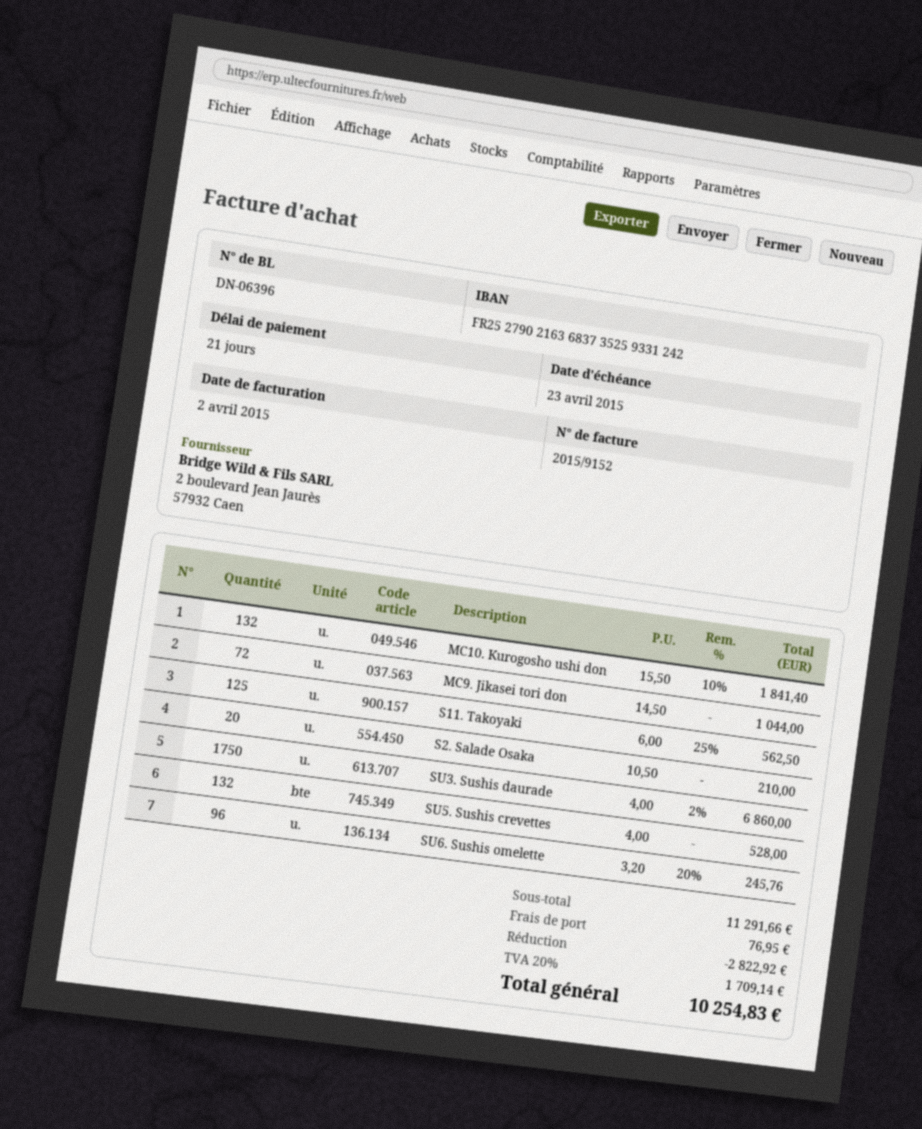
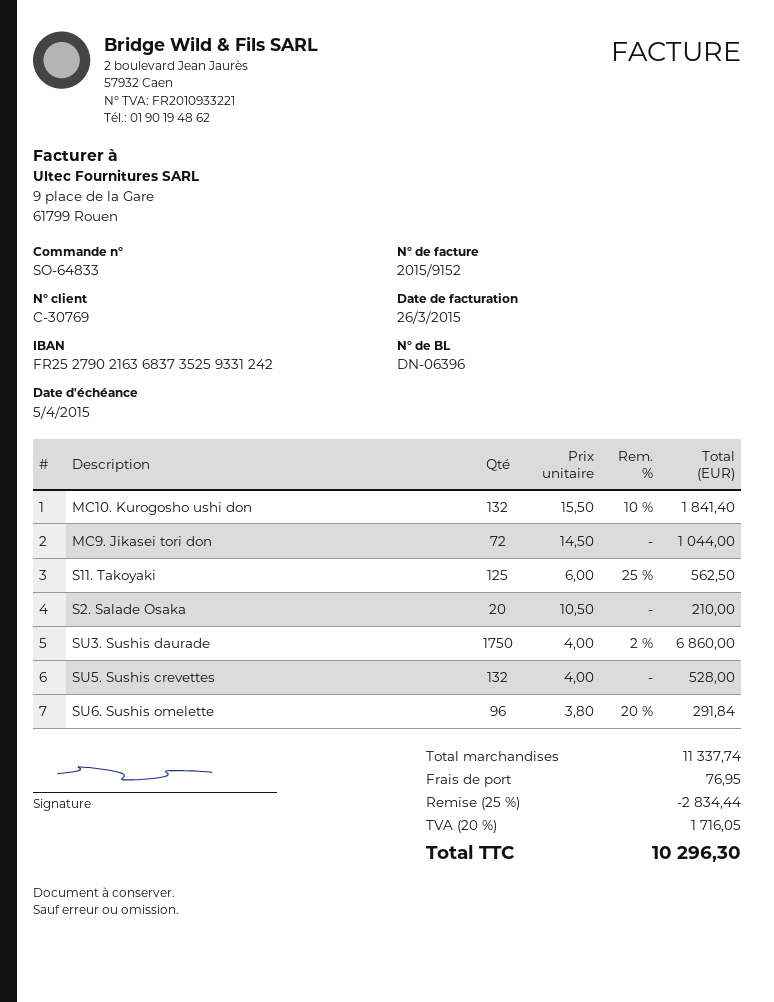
invoice date: 2015-04-02 -> 2015-03-26
due date: 2015-04-23 -> 2015-04-05
SU6. Sushis omelette: 96 x 3.20 - 20% = 245.76 -> 96 x 3.80 - 20% = 291.84
subtotal: 11291.66 -> 11337.74
discount: 2822.92 -> 2834.44
tax: 20% = 1709.14 -> 20% = 1716.05
total: 10254.83 -> 10296.30

